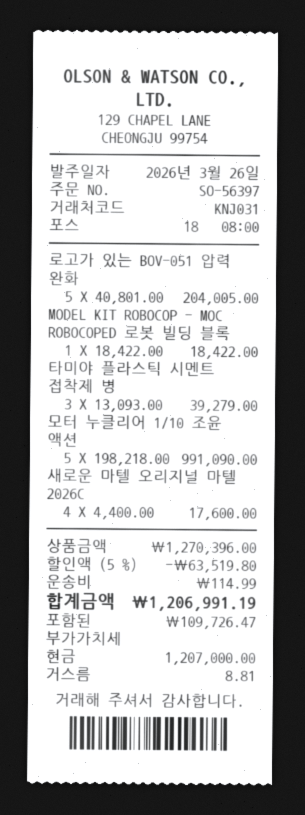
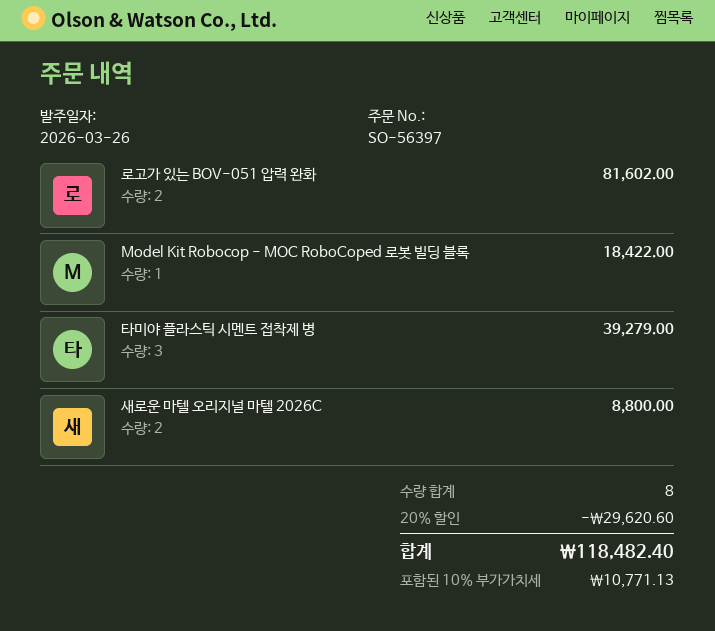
로고가 있는 BOV-051 압력 완화: 5 for 204005.00 -> 2 for 81602.00
모터 누클리어 1/10 조윤 액션: 5 for 991090.00 -> none
새로운 마텔 오리지널 마텔 2026C: 4 for 17600.00 -> 2 for 8800.00
discount: 5% = 63519.80 -> 20% = 29620.60
shipping: 114.99 -> none
tax: 109726.47 -> 10771.13
total: 1206991.19 -> 118482.40

